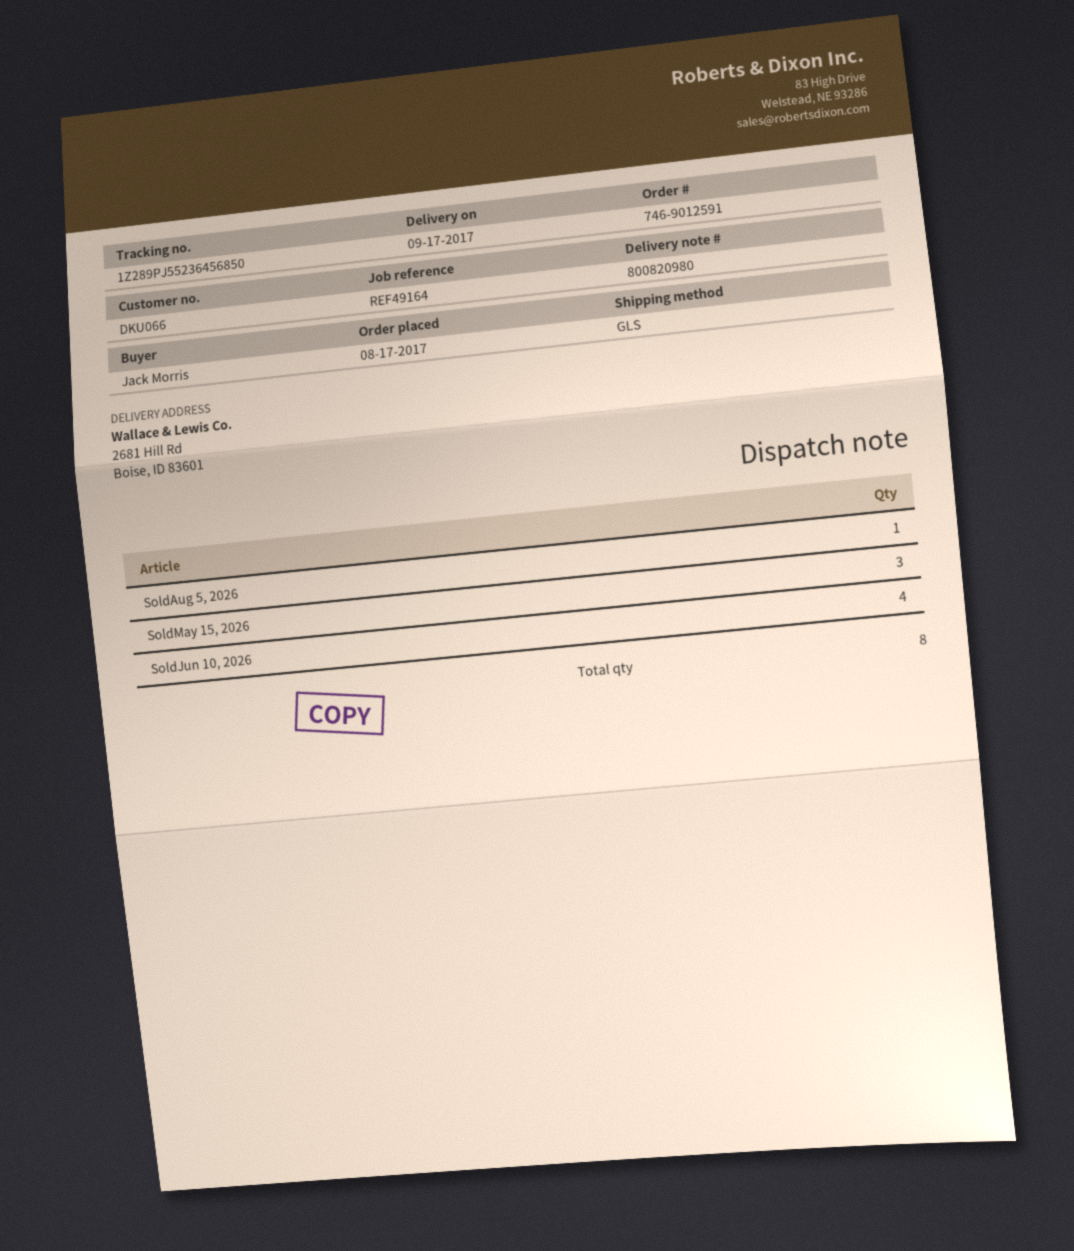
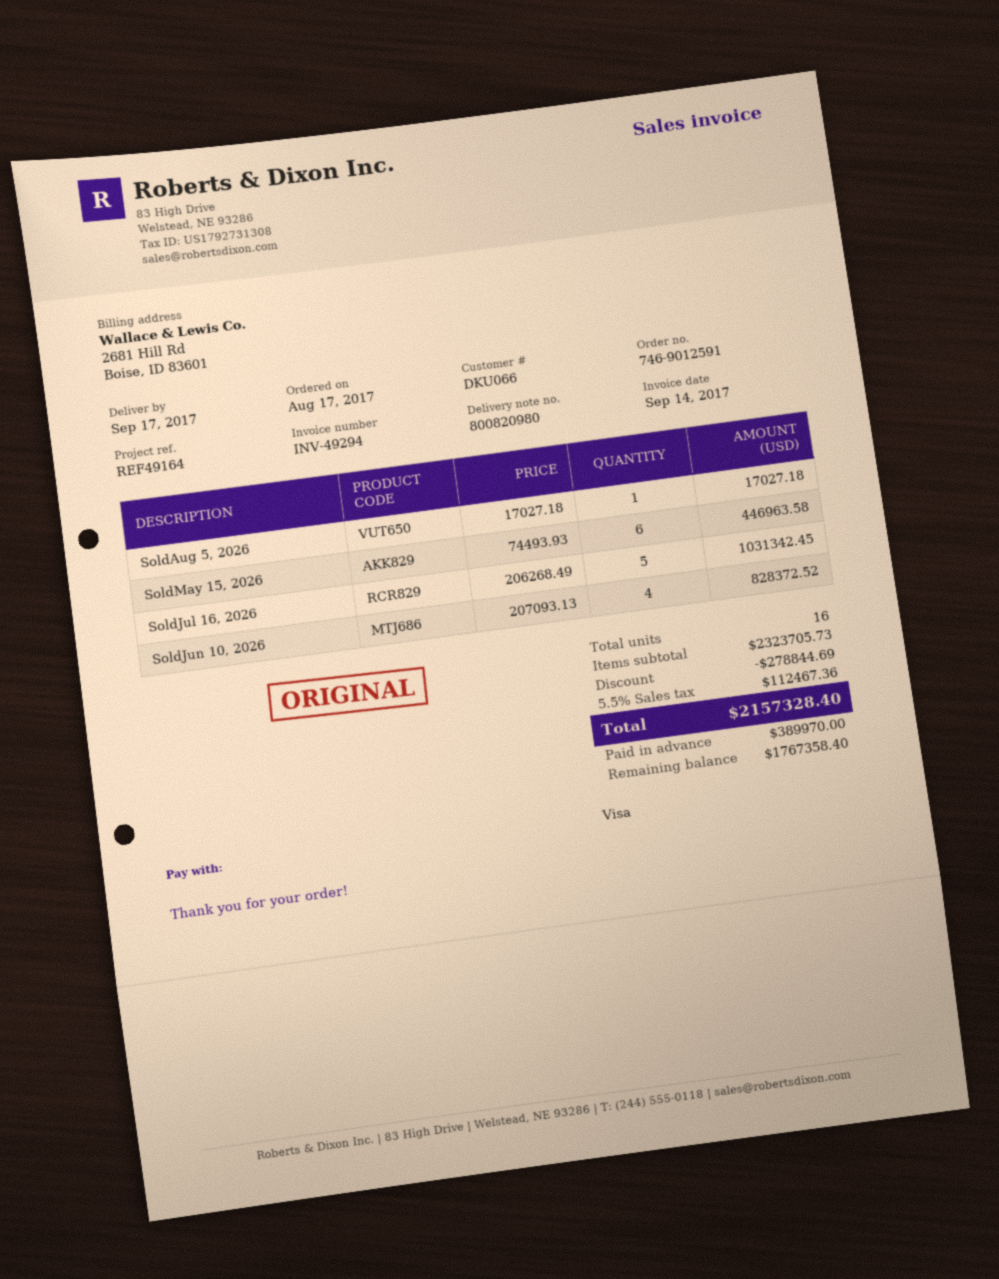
SoldMay 15, 2026: 3 -> 6
SoldJul 16, 2026: none -> 5
total quantity: 8 -> 16

